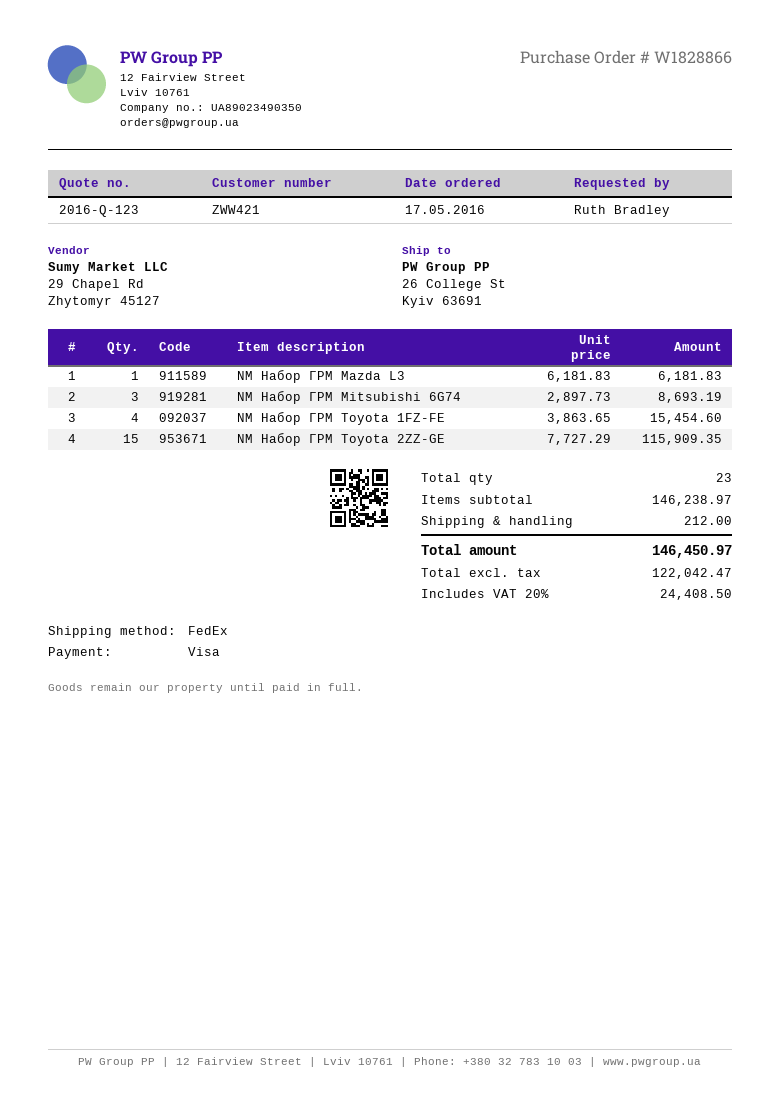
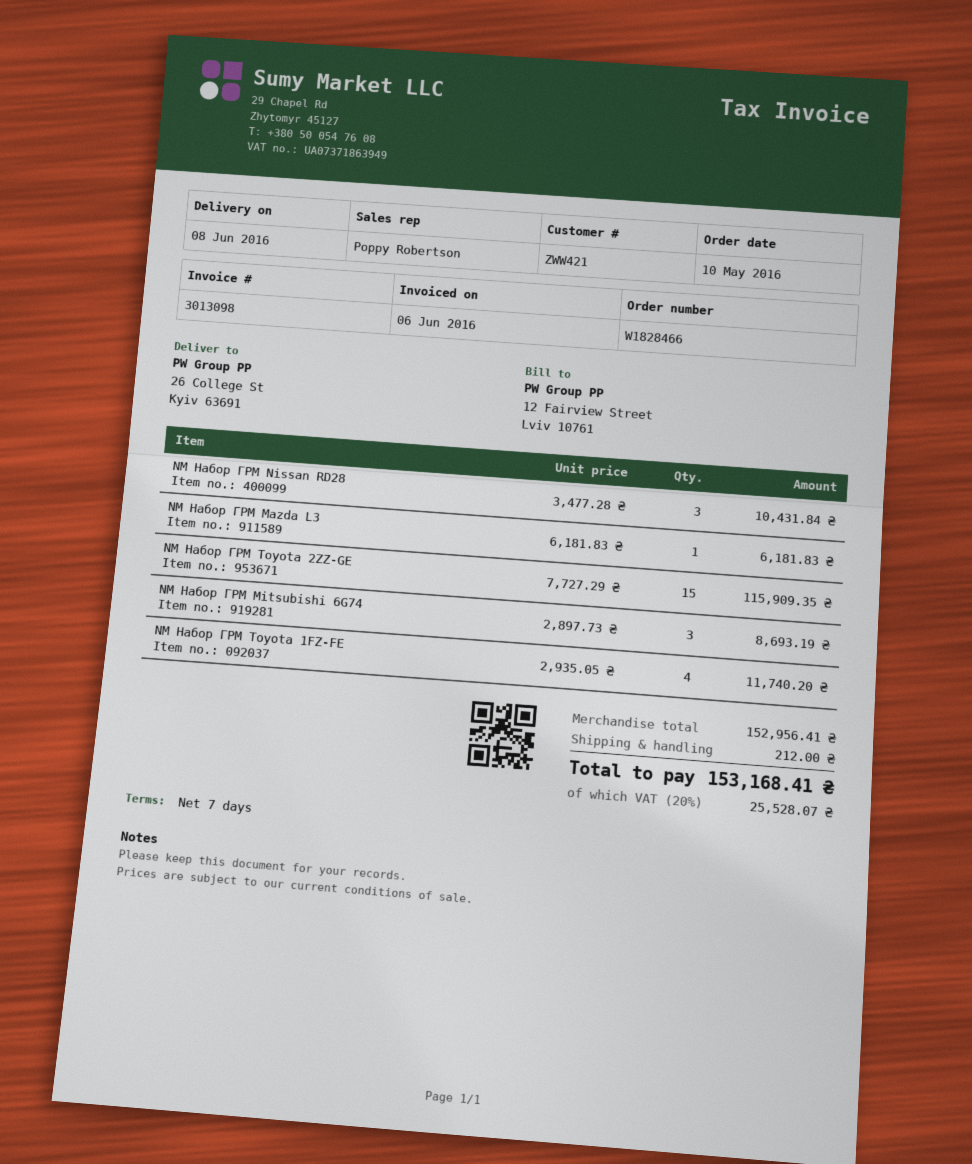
order number: W1828866 -> W1828466
order date: 2016-05-17 -> 2016-05-10
NM Набор ГРМ Toyota 1FZ-FE: 4 x 3863.65 = 15454.60 -> 4 x 2935.05 = 11740.20
NM Набор ГРМ Nissan RD28: none -> 3 x 3477.28 = 10431.84
subtotal: 146238.97 -> 152956.41
tax: 20% = 24408.50 -> 20% = 25528.07
total: 146450.97 -> 153168.41

